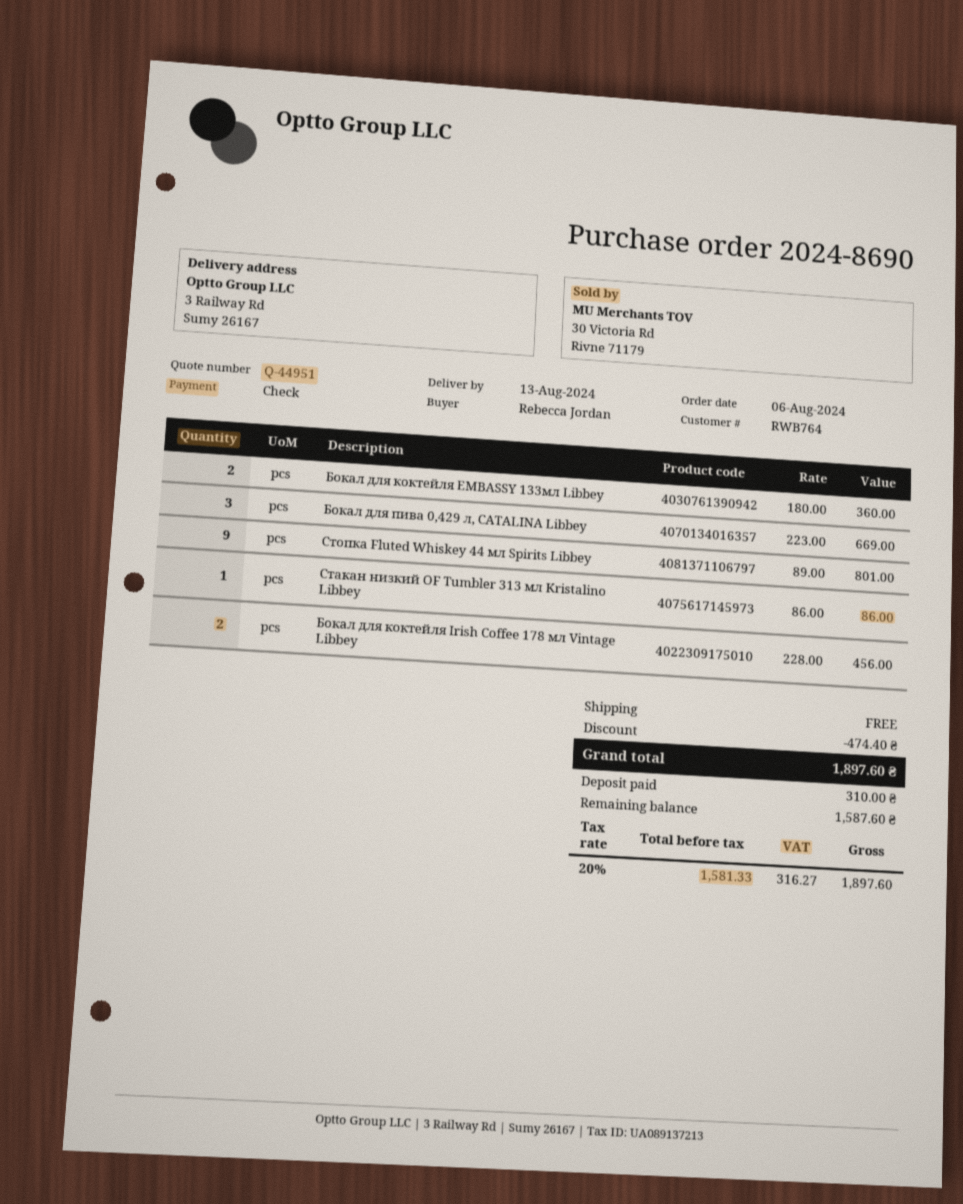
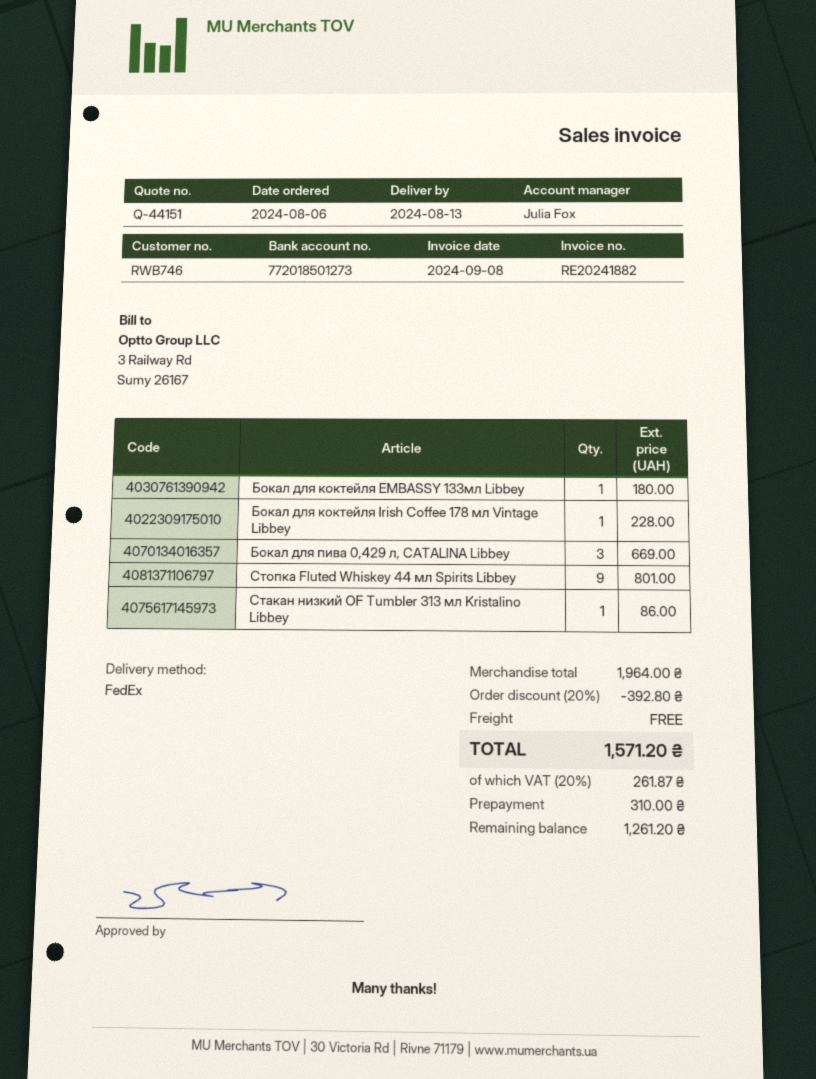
quote number: Q-44951 -> Q-44151
customer number: RWB764 -> RWB746
Бокал для коктейля EMBASSY 133мл Libbey: 2 for 360.00 -> 1 for 180.00
Бокал для коктейля Irish Coffee 178 мл Vintage Libbey: 2 for 456.00 -> 1 for 228.00
discount: 474.40 -> 392.80
tax: 20% = 316.27 -> 20% = 261.87
total: 1897.60 -> 1571.20
balance: 1587.60 -> 1261.20

